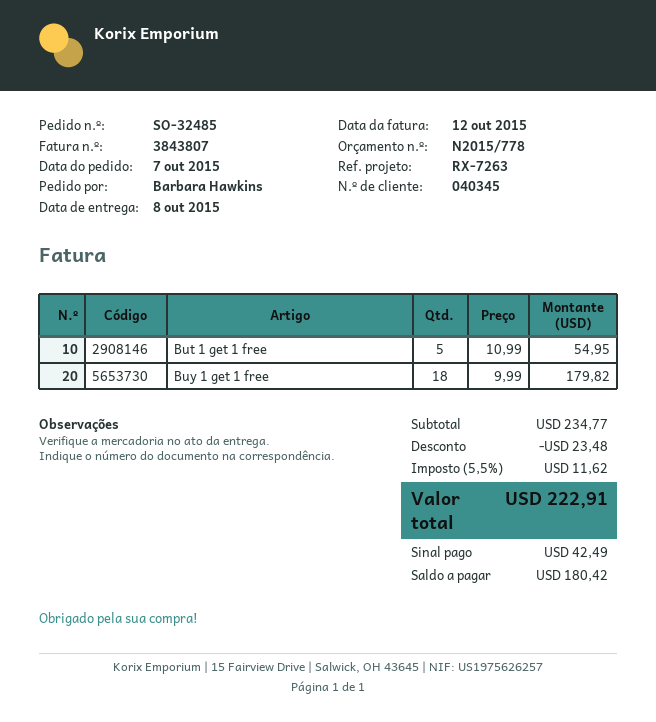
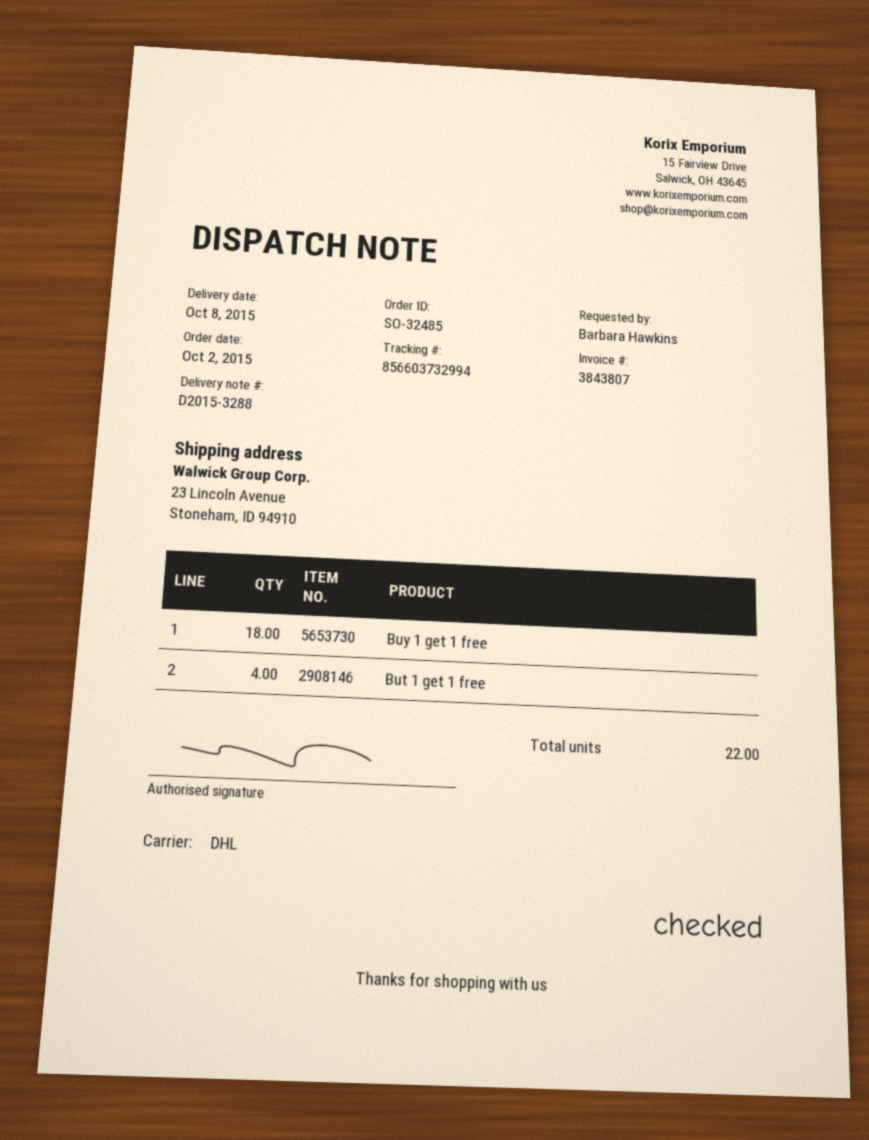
order date: 2015-10-07 -> 2015-10-02
But 1 get 1 free: 5 -> 4

